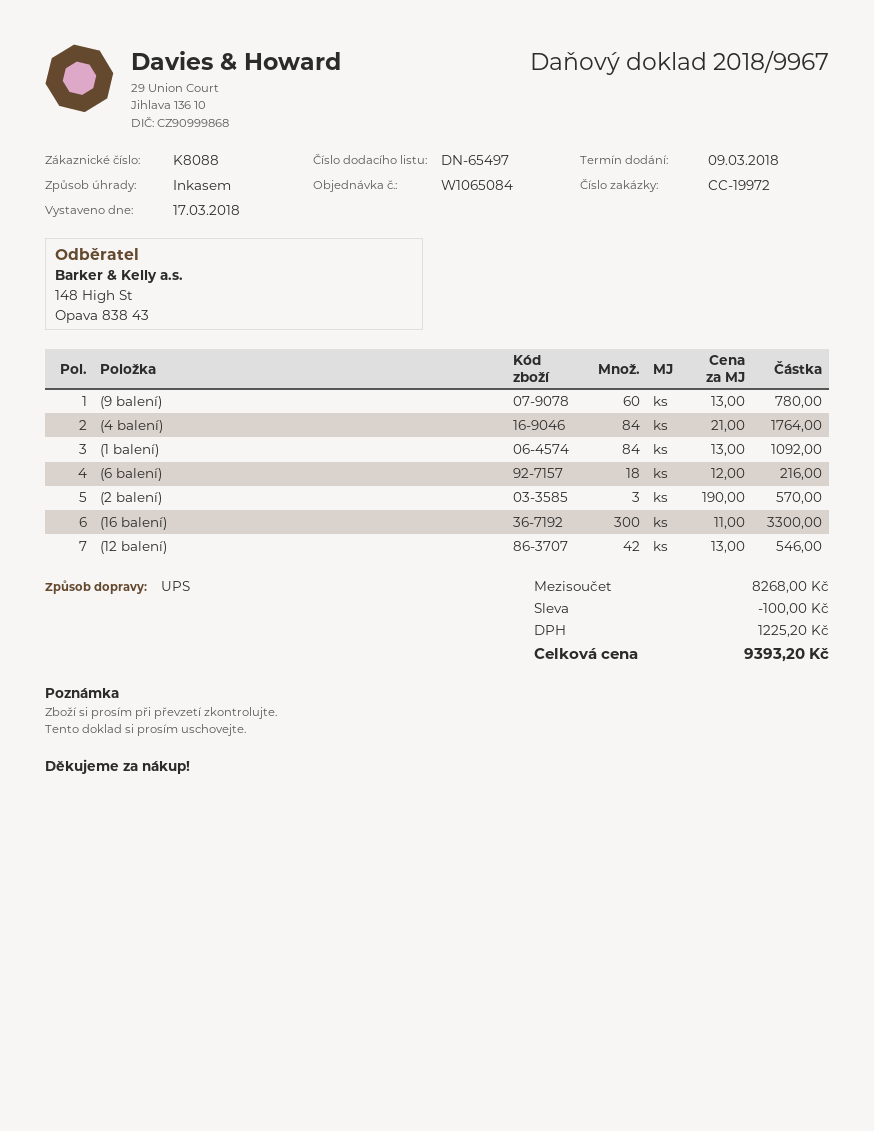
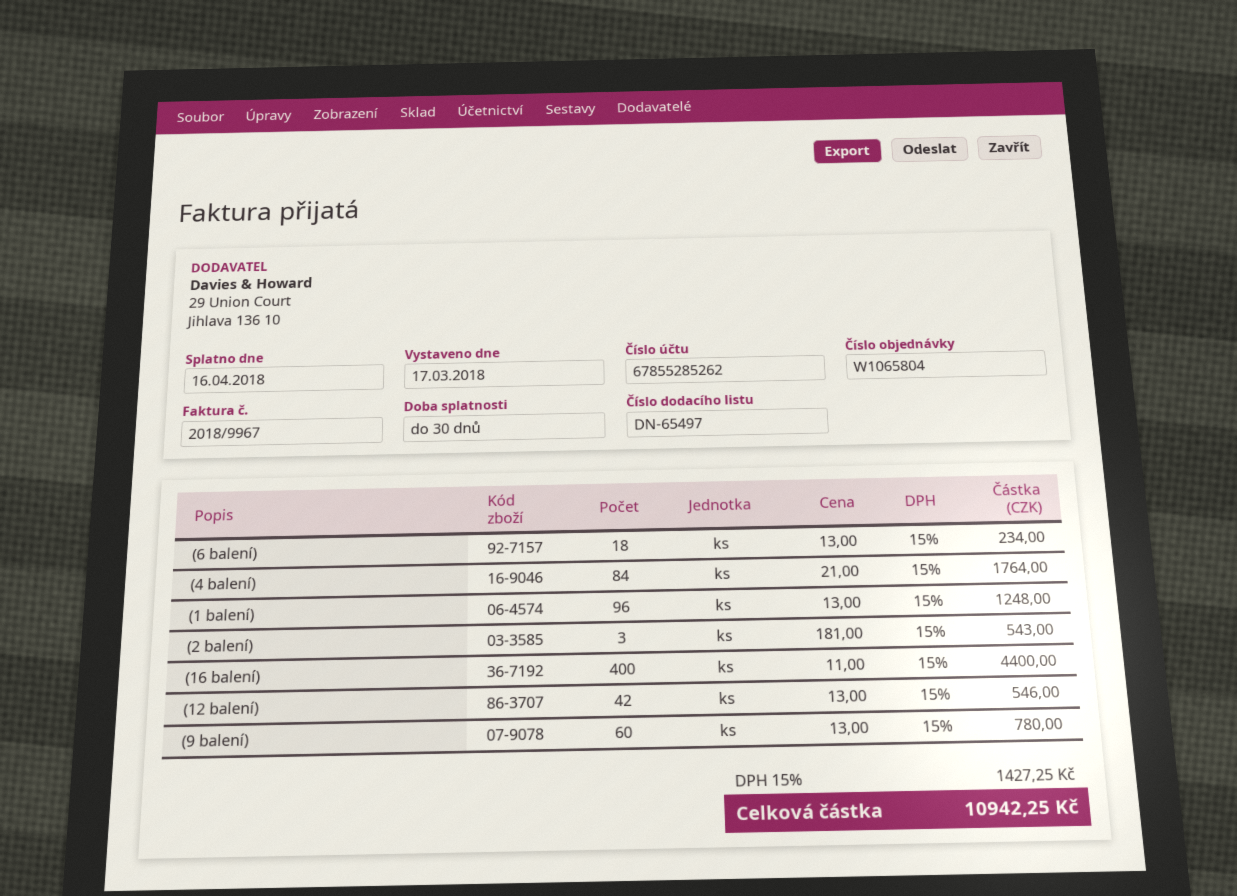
order number: W1065084 -> W1065804
(1 balení): 84 x 13.00 = 1092.00 -> 96 x 13.00 = 1248.00
(6 balení): 18 x 12.00 = 216.00 -> 18 x 13.00 = 234.00
(2 balení): 3 x 190.00 = 570.00 -> 3 x 181.00 = 543.00
(16 balení): 300 x 11.00 = 3300.00 -> 400 x 11.00 = 4400.00
discount: 100.00 -> none
tax: 1225.20 -> 1427.25
total: 9393.20 -> 10942.25

